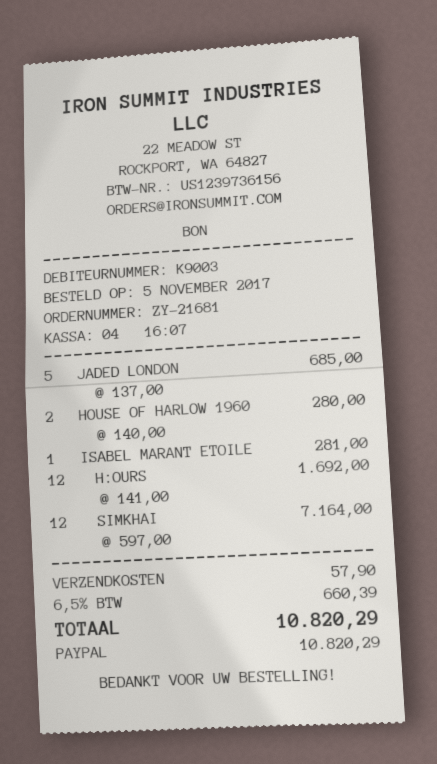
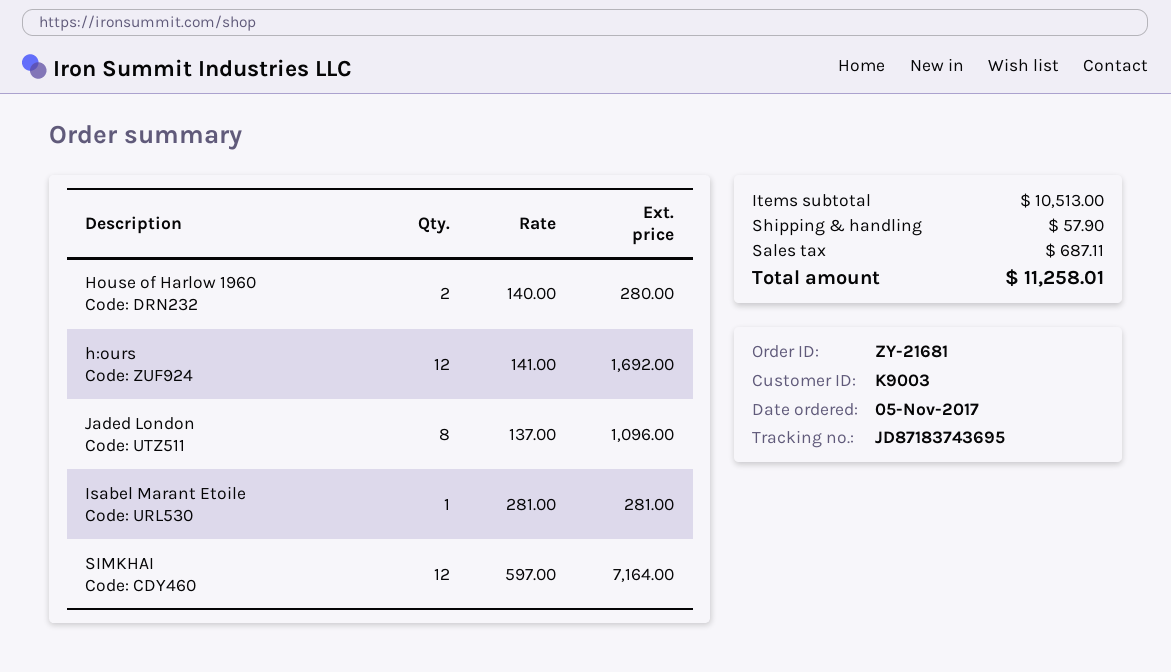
JADED LONDON: 5 x 137.00 = 685.00 -> 8 x 137.00 = 1096.00
tax: 660.39 -> 687.11
total: 10820.29 -> 11258.01

